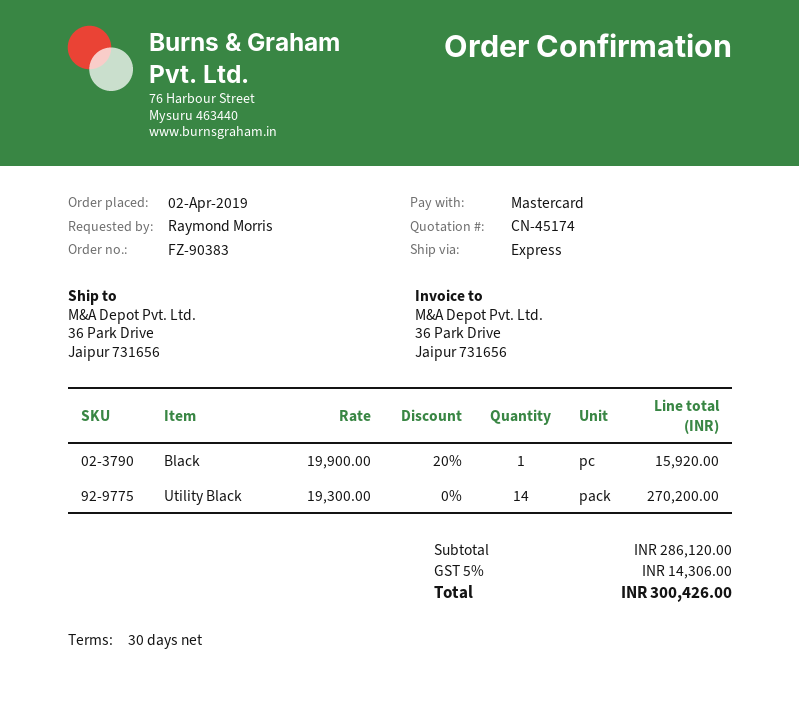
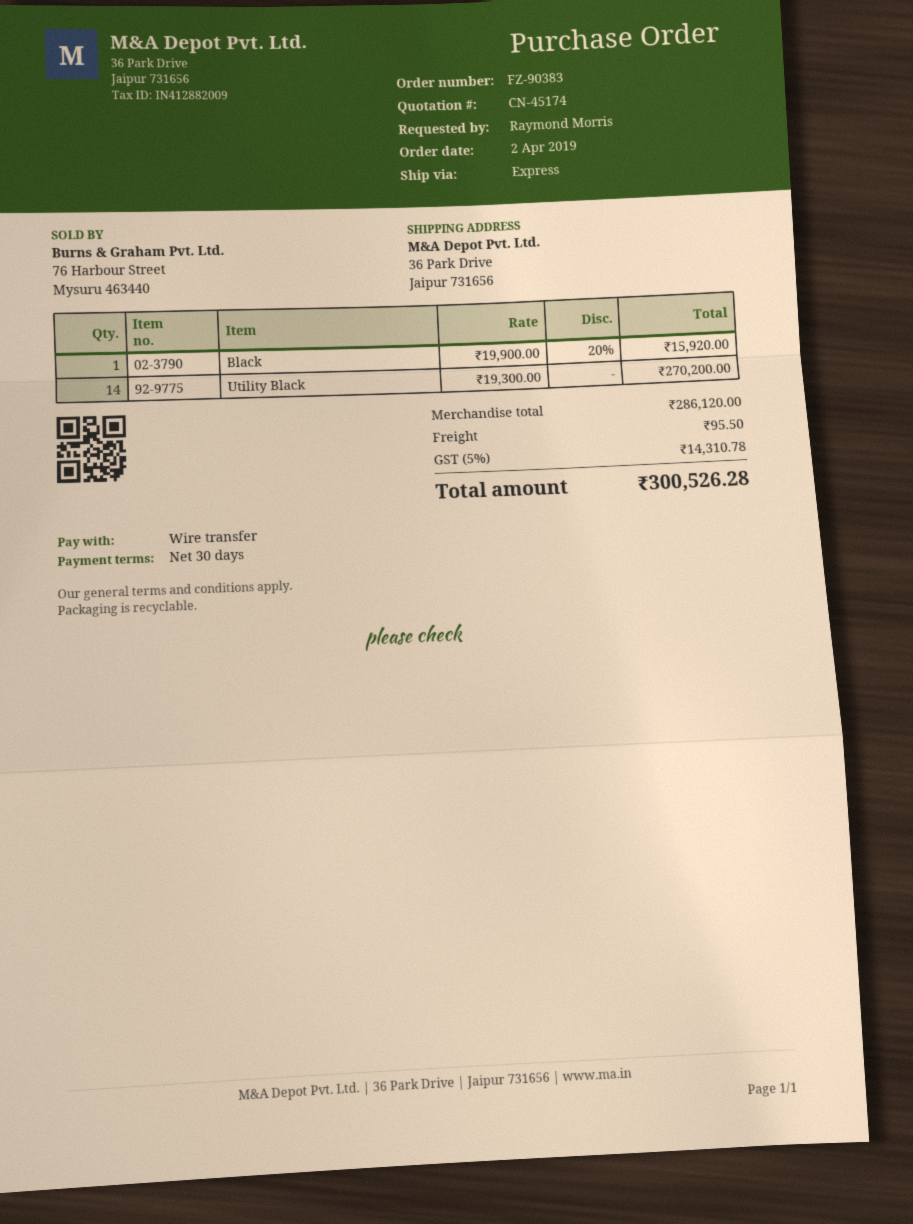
payment method: Mastercard -> bank transfer
shipping: none -> 95.50
tax: 5% = 14306.00 -> 5% = 14310.78
total: 300426.00 -> 300526.28

